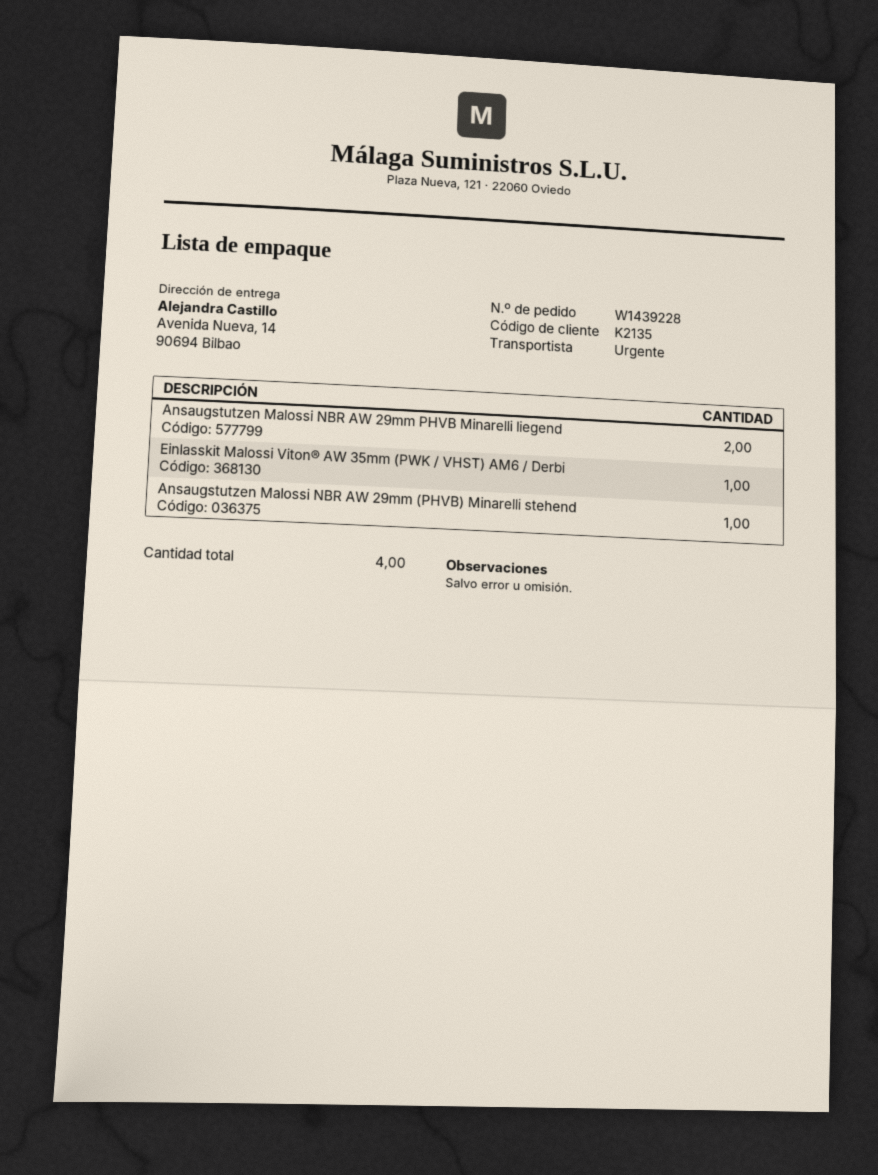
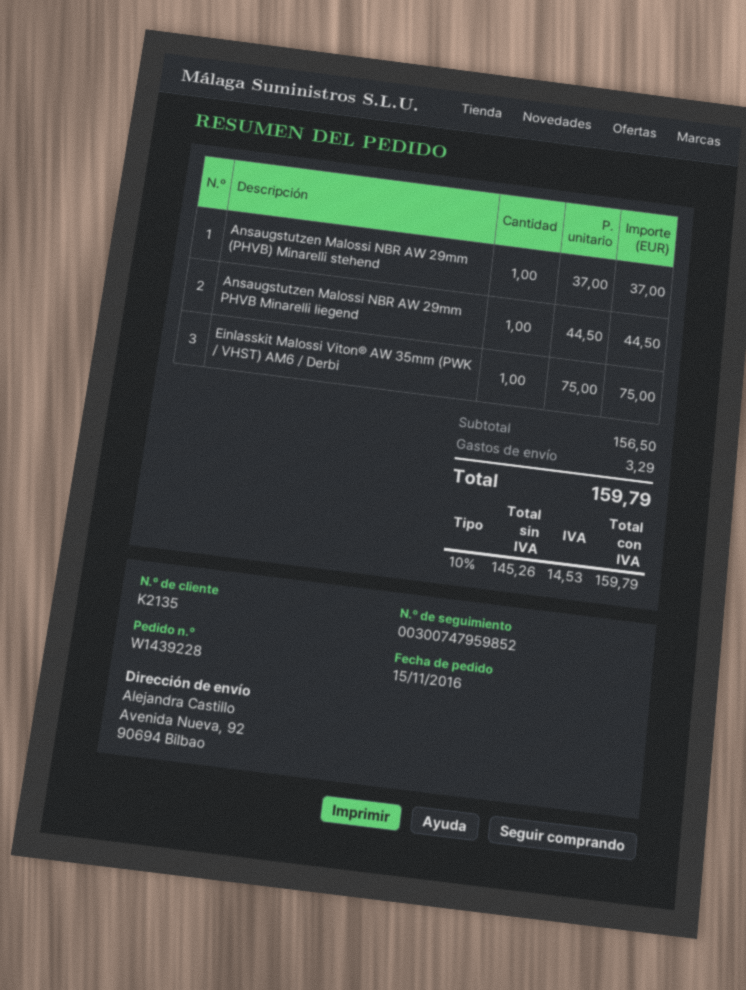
ship to: Avenida Nueva, 14, 90694 Bilbao -> Avenida Nueva, 92, 90694 Bilbao
Ansaugstutzen Malossi NBR AW 29mm PHVB Minarelli liegend: 2 -> 1

